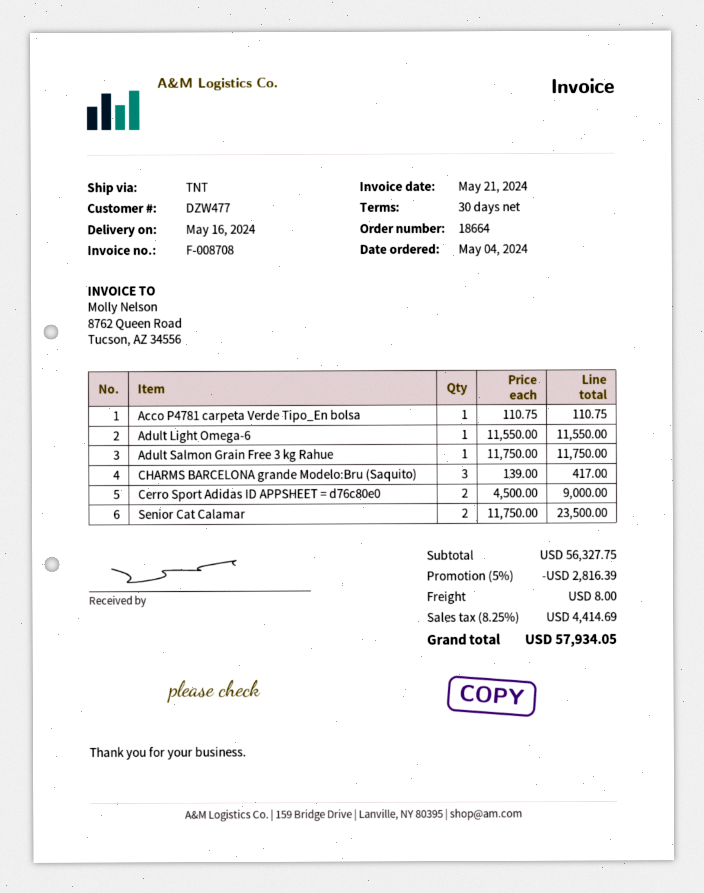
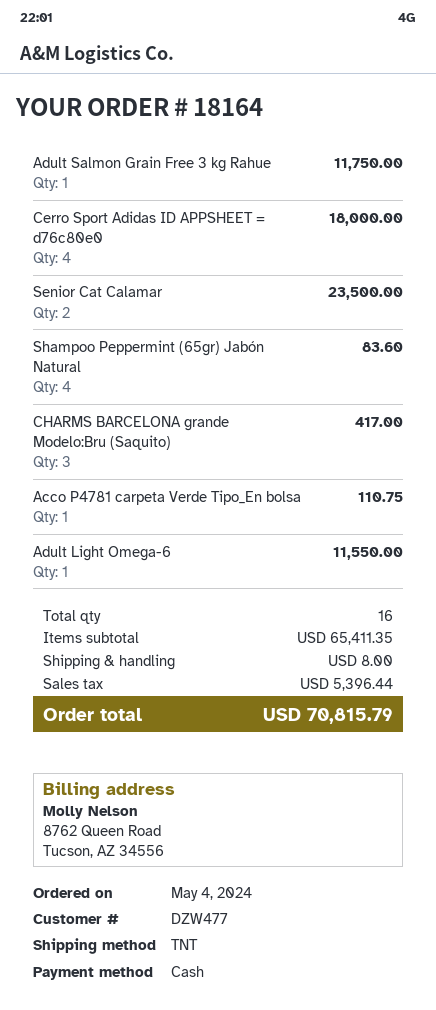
order number: 18664 -> 18164
Cerro Sport Adidas ID APPSHEET = d76c80e0: 2 for 9000.00 -> 4 for 18000.00
Shampoo Peppermint (65gr) Jabón Natural: none -> 4 for 83.60
subtotal: 56327.75 -> 65411.35
discount: 5% = 2816.39 -> none
tax: 4414.69 -> 5396.44
total: 57934.05 -> 70815.79

